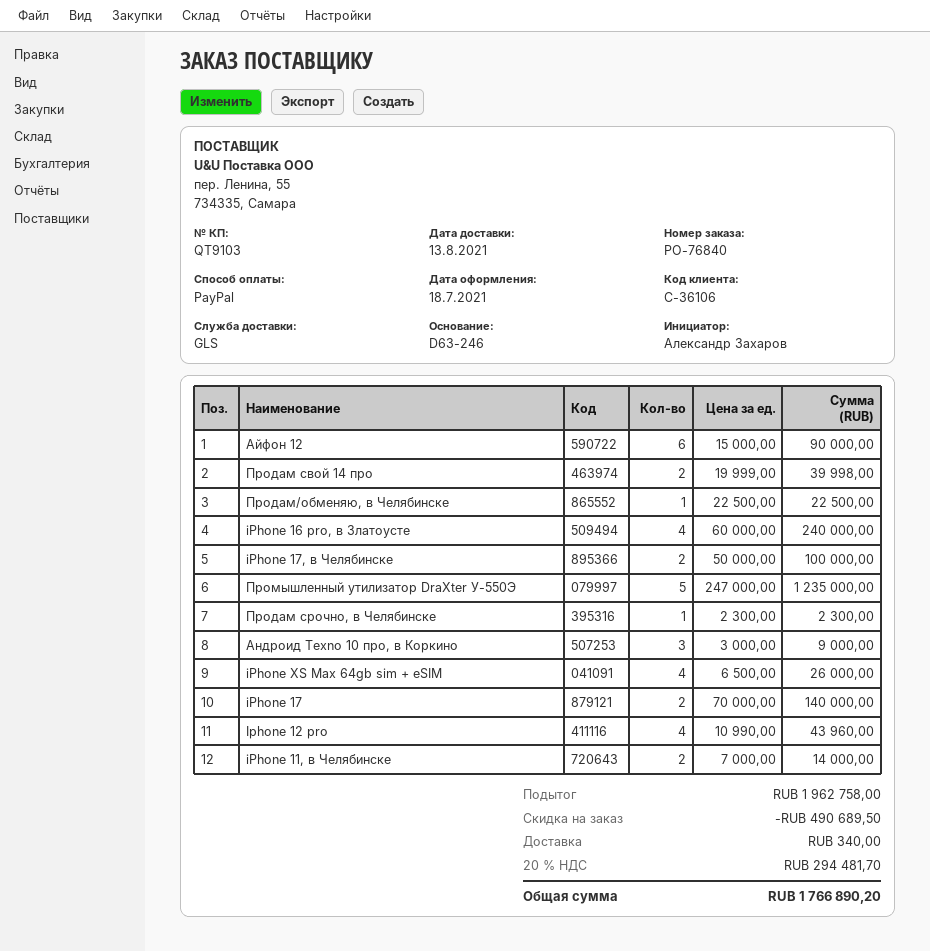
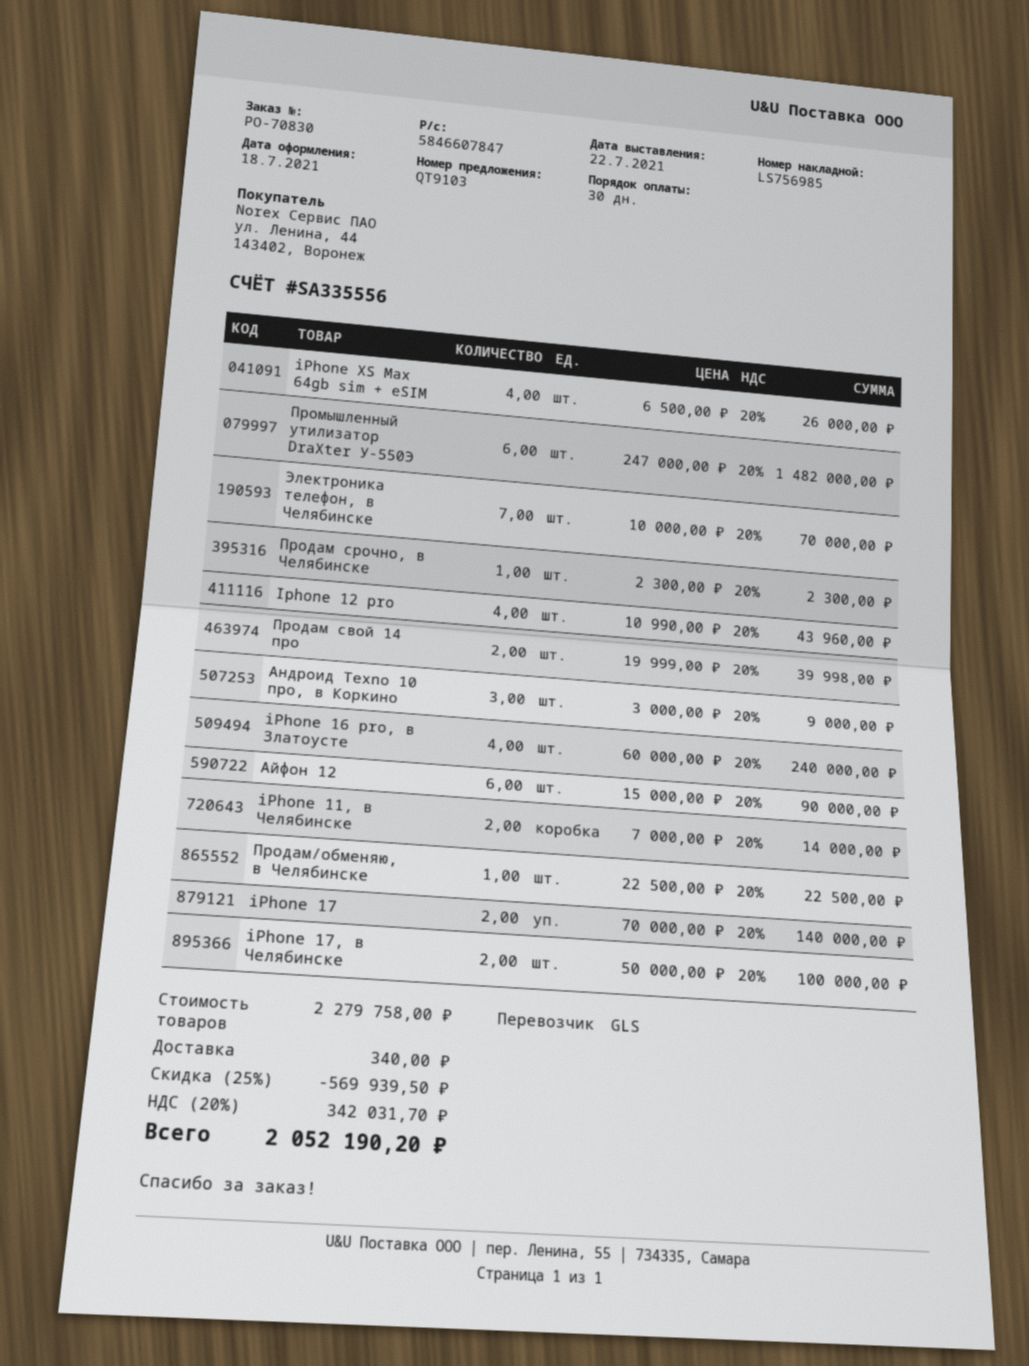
order number: PO-76840 -> PO-70830
Промышленный утилизатор DraXter У-550Э: 5 x 247000.00 = 1235000.00 -> 6 x 247000.00 = 1482000.00
Электроника телефон, в Челябинске: none -> 7 x 10000.00 = 70000.00
subtotal: 1962758.00 -> 2279758.00
discount: 490689.50 -> 569939.50
tax: 20% = 294481.70 -> 20% = 342031.70
total: 1766890.20 -> 2052190.20

